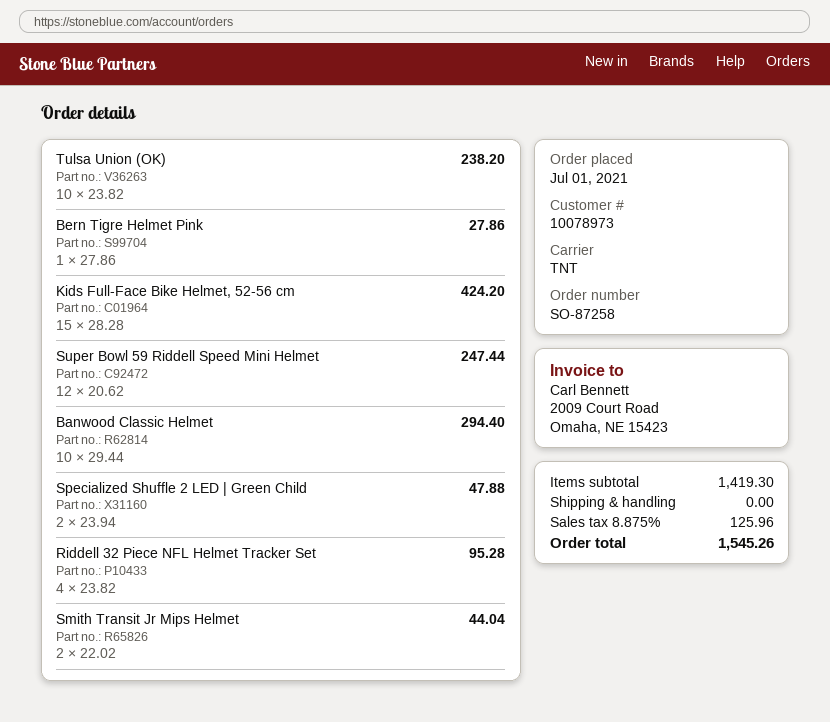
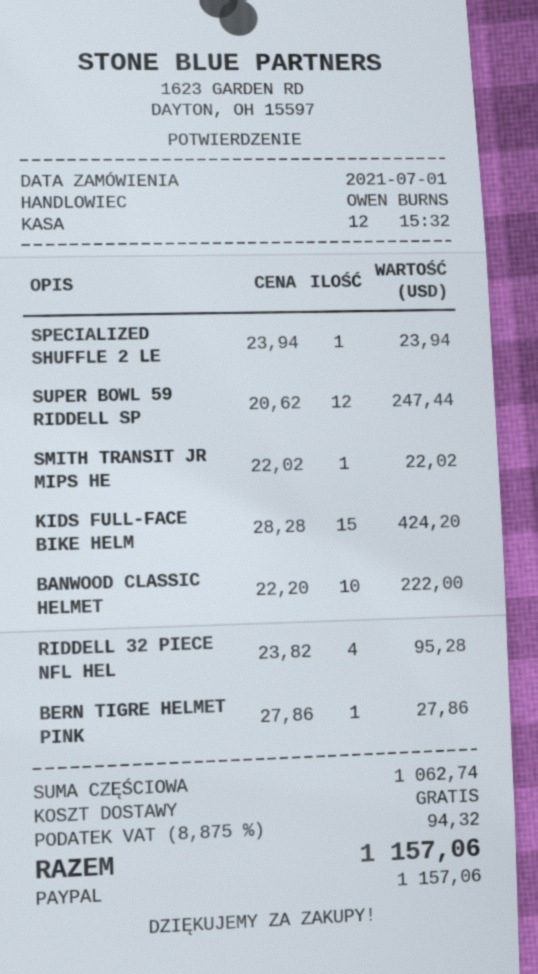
Tulsa Union (OK): 10 x 23.82 = 238.20 -> none
Banwood Classic Helmet: 10 x 29.44 = 294.40 -> 10 x 22.20 = 222.00
Specialized Shuffle 2 LED | Green Child: 2 x 23.94 = 47.88 -> 1 x 23.94 = 23.94
Smith Transit Jr Mips Helmet: 2 x 22.02 = 44.04 -> 1 x 22.02 = 22.02
subtotal: 1419.30 -> 1062.74
tax: 8.875% = 125.96 -> 8.875% = 94.32
total: 1545.26 -> 1157.06

